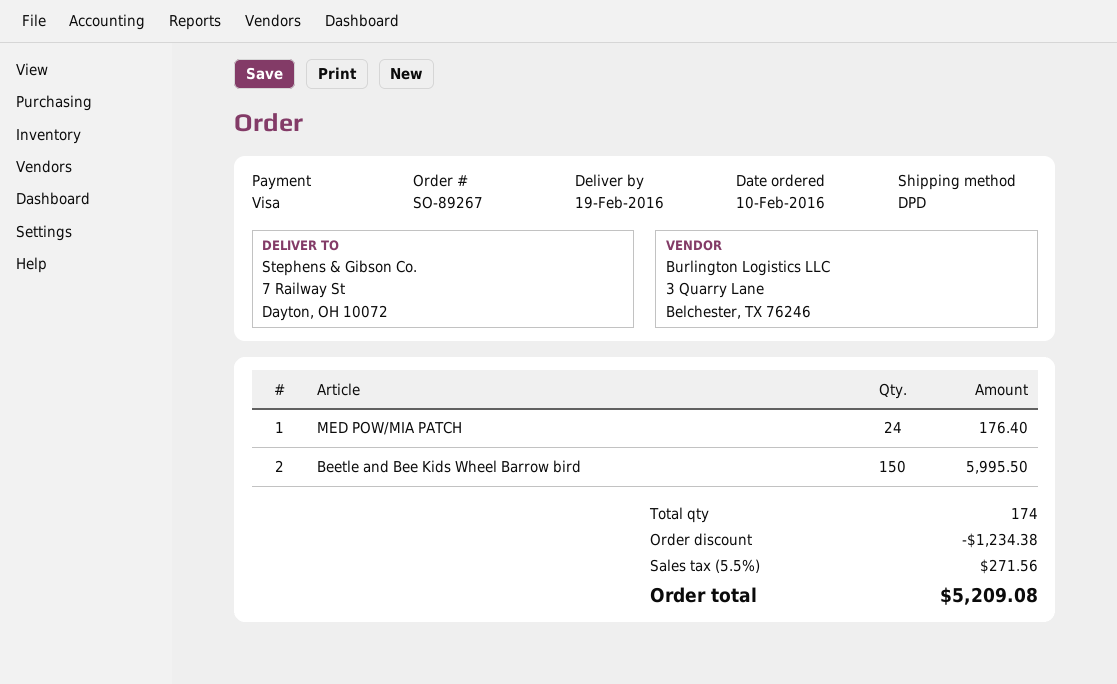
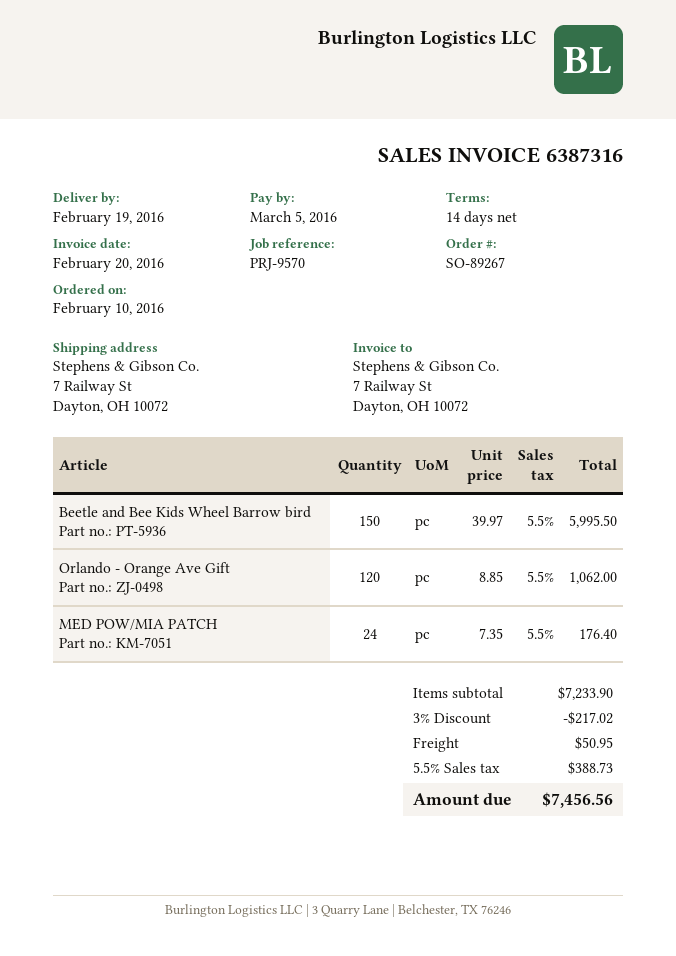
Orlando - Orange Ave Gift: none -> 120 for 1062.00
discount: 1234.38 -> 217.02
shipping: none -> 50.95
tax: 5.5% = 271.56 -> 5.5% = 388.73
total: 5209.08 -> 7456.56

